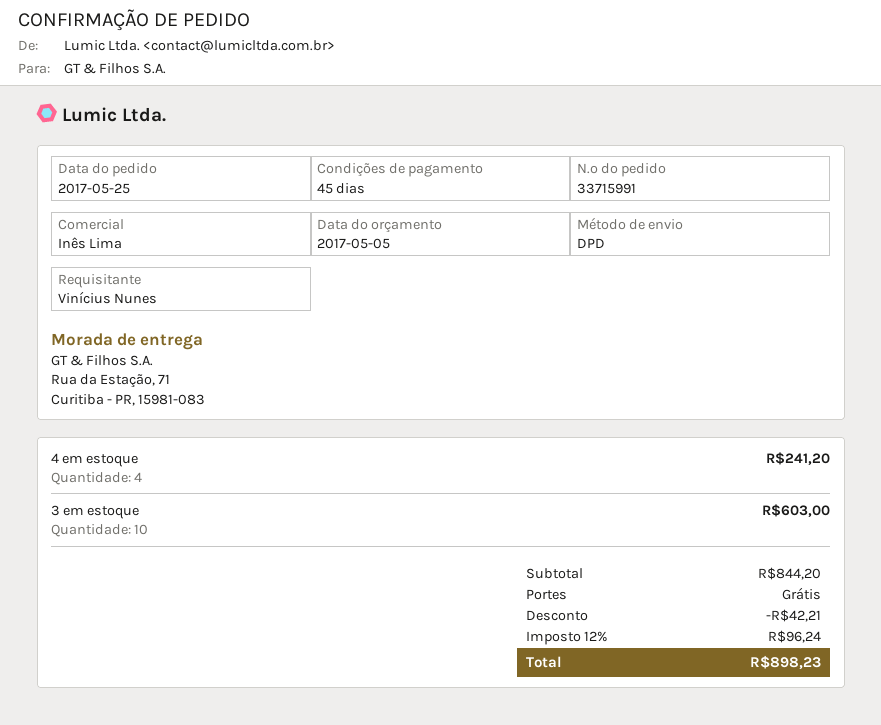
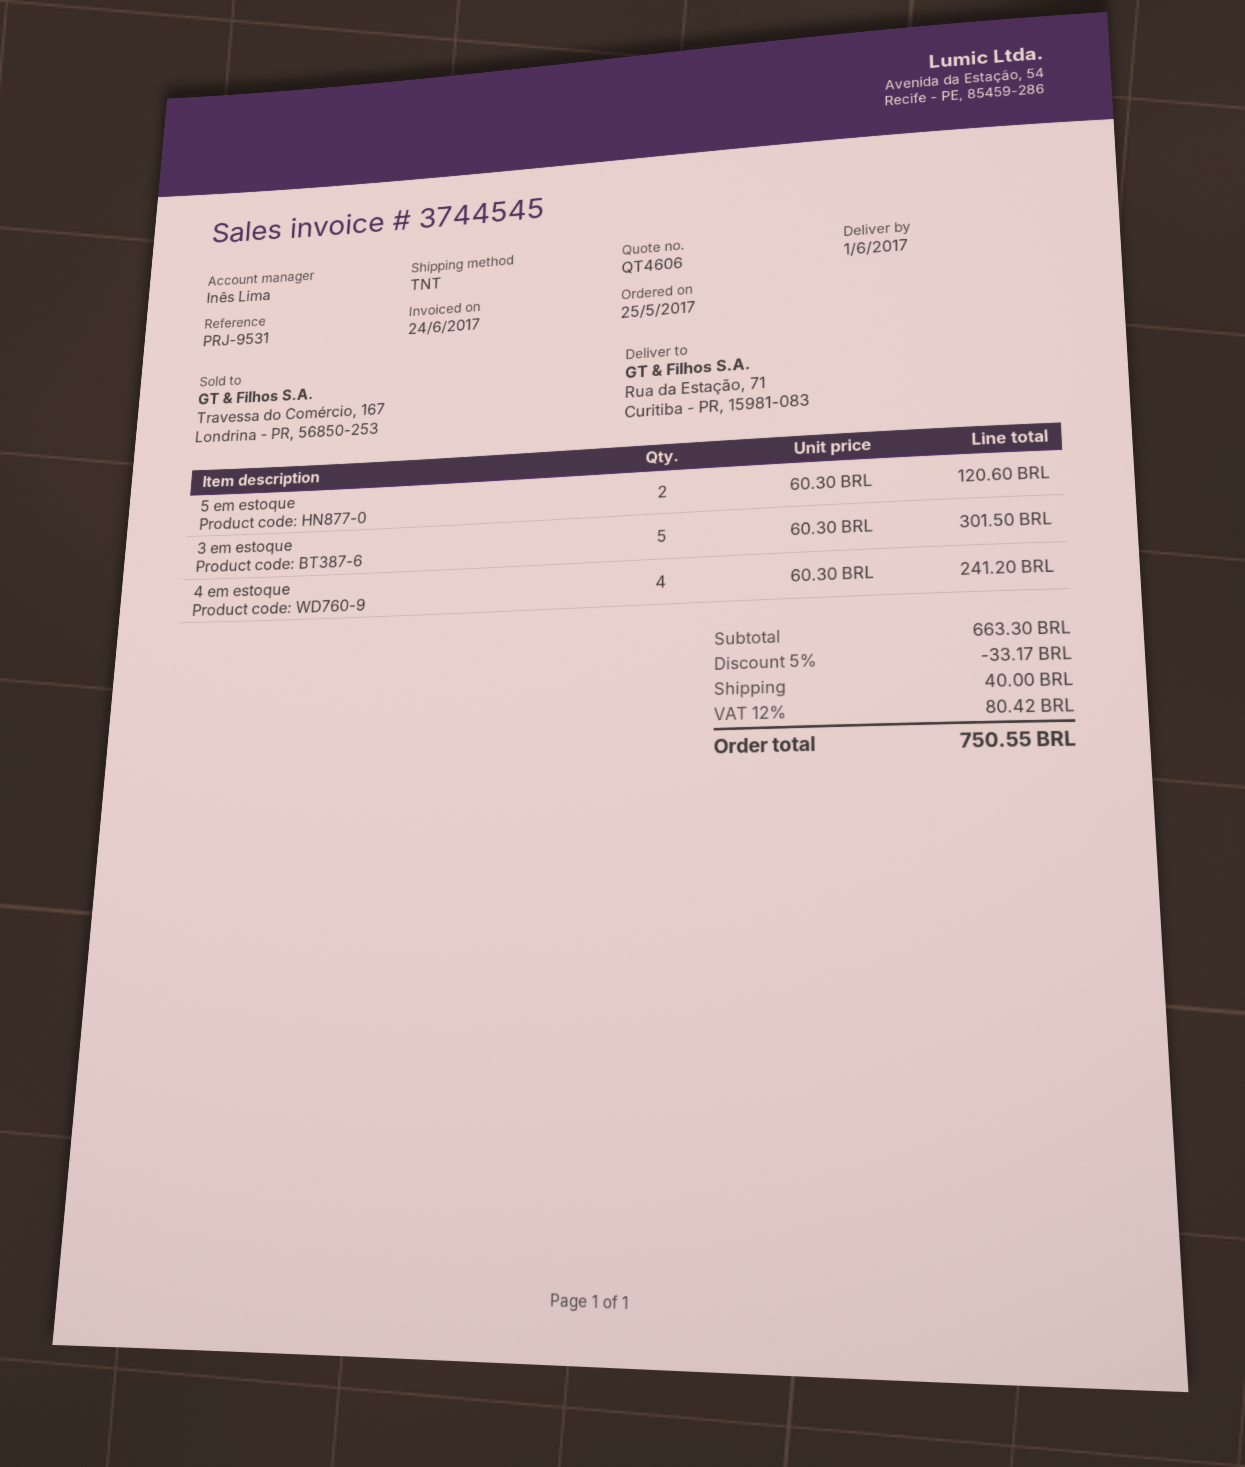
shipping method: DPD -> TNT
3 em estoque: 10 for 603.00 -> 5 for 301.50
5 em estoque: none -> 2 for 120.60
subtotal: 844.20 -> 663.30
discount: 42.21 -> 33.17
shipping: 0.00 -> 40.00
tax: 12% = 96.24 -> 12% = 80.42
total: 898.23 -> 750.55

